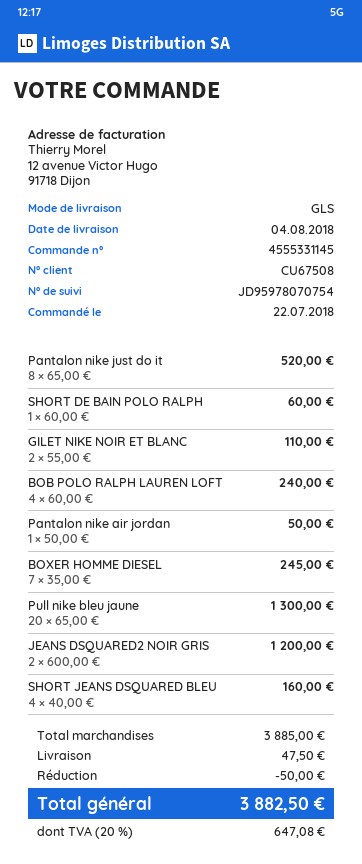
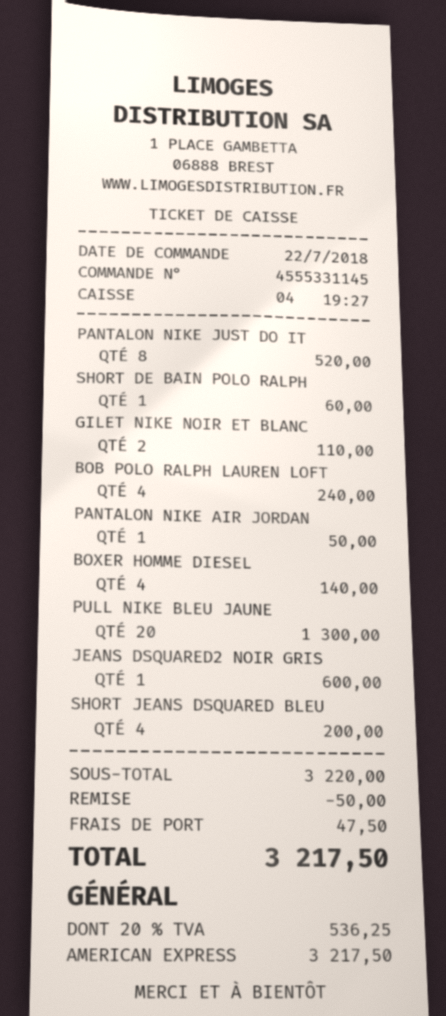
BOXER HOMME DIESEL: 7 for 245.00 -> 4 for 140.00
JEANS DSQUARED2 NOIR GRIS: 2 for 1200.00 -> 1 for 600.00
SHORT JEANS DSQUARED BLEU: 4 for 160.00 -> 4 for 200.00
subtotal: 3885.00 -> 3220.00
tax: 20% = 647.08 -> 20% = 536.25
total: 3882.50 -> 3217.50

